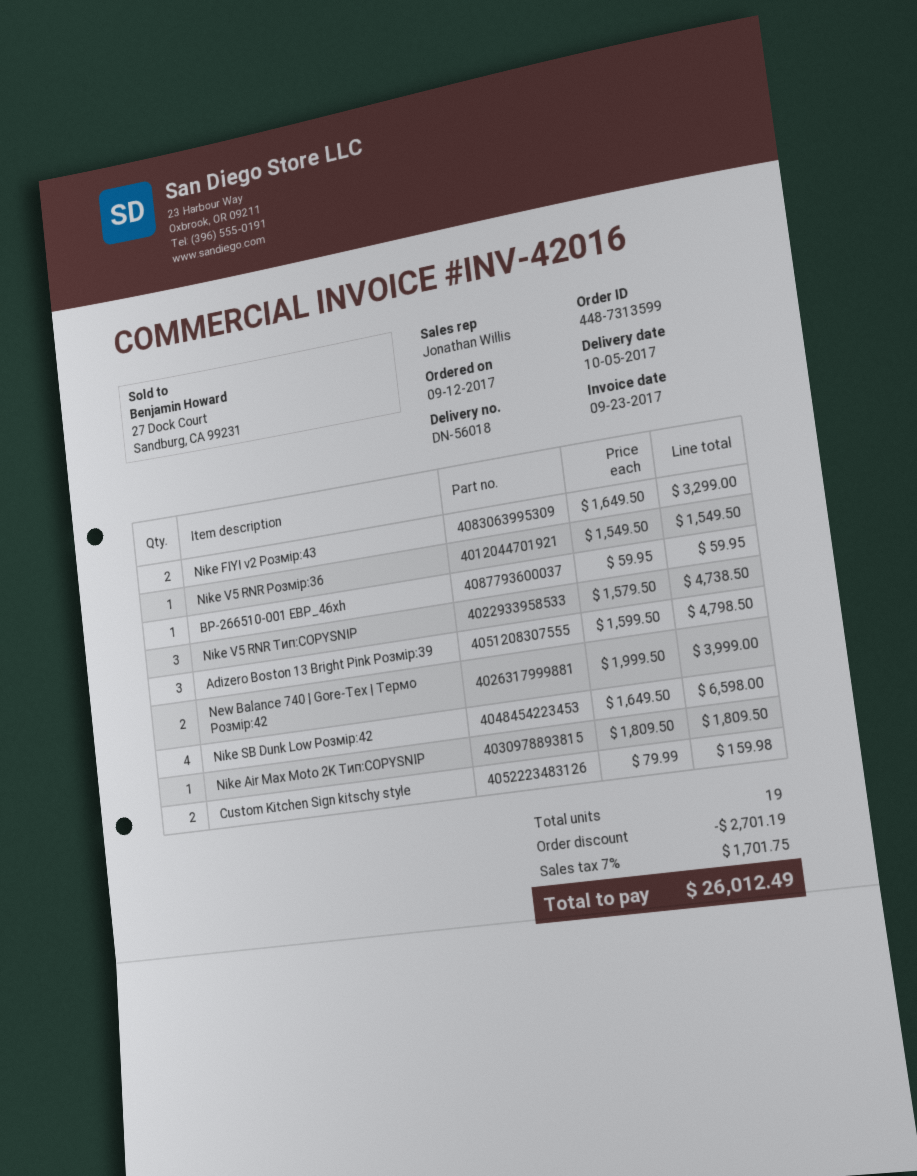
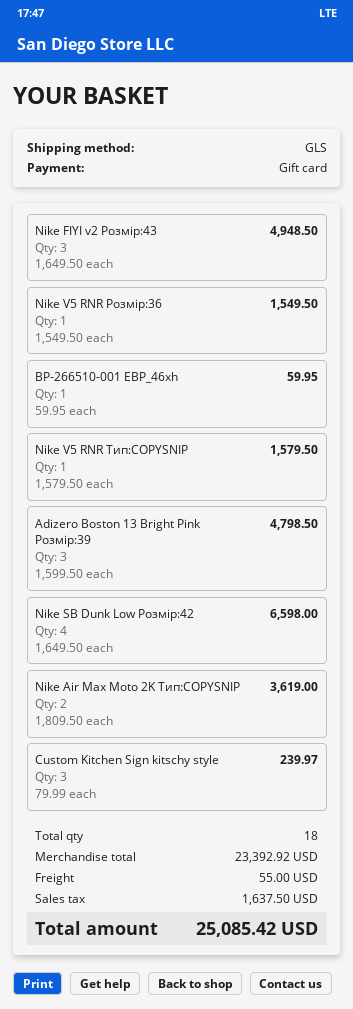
Nike FIYI v2 Розмір:43: 2 x 1649.50 = 3299.00 -> 3 x 1649.50 = 4948.50
Nike V5 RNR Тип:COPYSNIP: 3 x 1579.50 = 4738.50 -> 1 x 1579.50 = 1579.50
New Balance 740 | Gore-Tex | Термо Розмір:42: 2 x 1999.50 = 3999.00 -> none
Nike Air Max Moto 2K Тип:COPYSNIP: 1 x 1809.50 = 1809.50 -> 2 x 1809.50 = 3619.00
Custom Kitchen Sign kitschy style: 2 x 79.99 = 159.98 -> 3 x 79.99 = 239.97
total quantity: 19 -> 18
discount: 2701.19 -> none
shipping: none -> 55.00
tax: 1701.75 -> 1637.50
total: 26012.49 -> 25085.42

